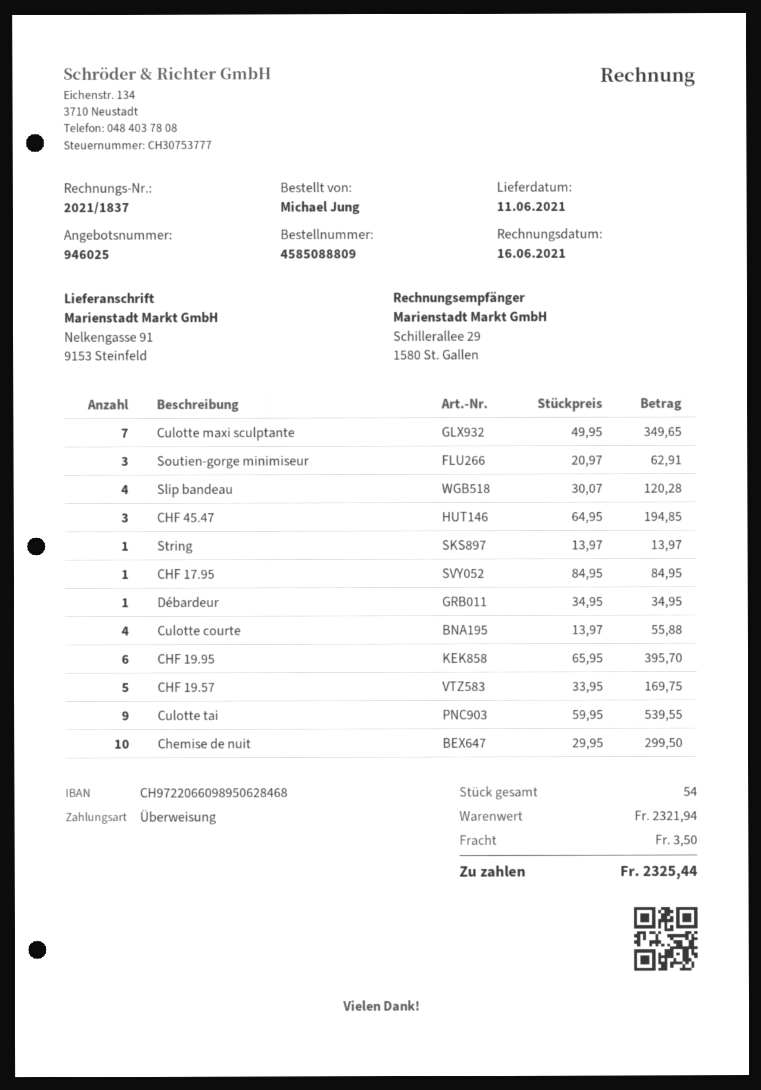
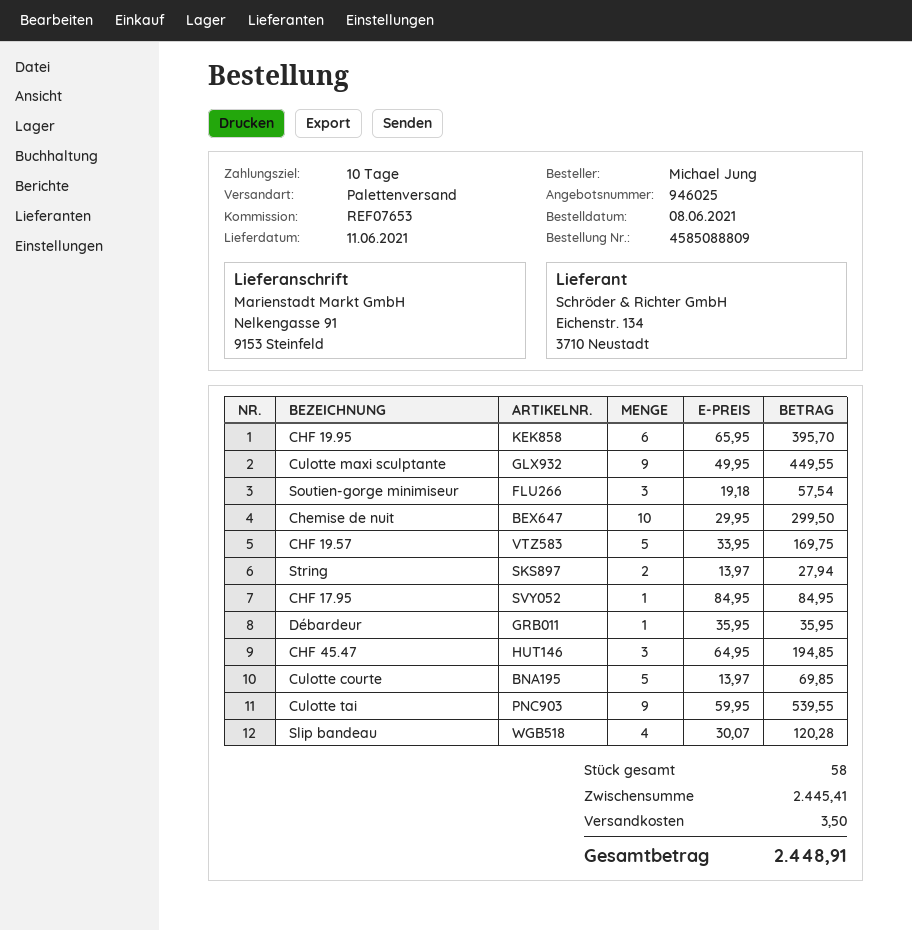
Culotte maxi sculptante: 7 x 49.95 = 349.65 -> 9 x 49.95 = 449.55
Soutien-gorge minimiseur: 3 x 20.97 = 62.91 -> 3 x 19.18 = 57.54
String: 1 x 13.97 = 13.97 -> 2 x 13.97 = 27.94
Débardeur: 1 x 34.95 = 34.95 -> 1 x 35.95 = 35.95
Culotte courte: 4 x 13.97 = 55.88 -> 5 x 13.97 = 69.85
total quantity: 54 -> 58
subtotal: 2321.94 -> 2445.41
total: 2325.44 -> 2448.91

